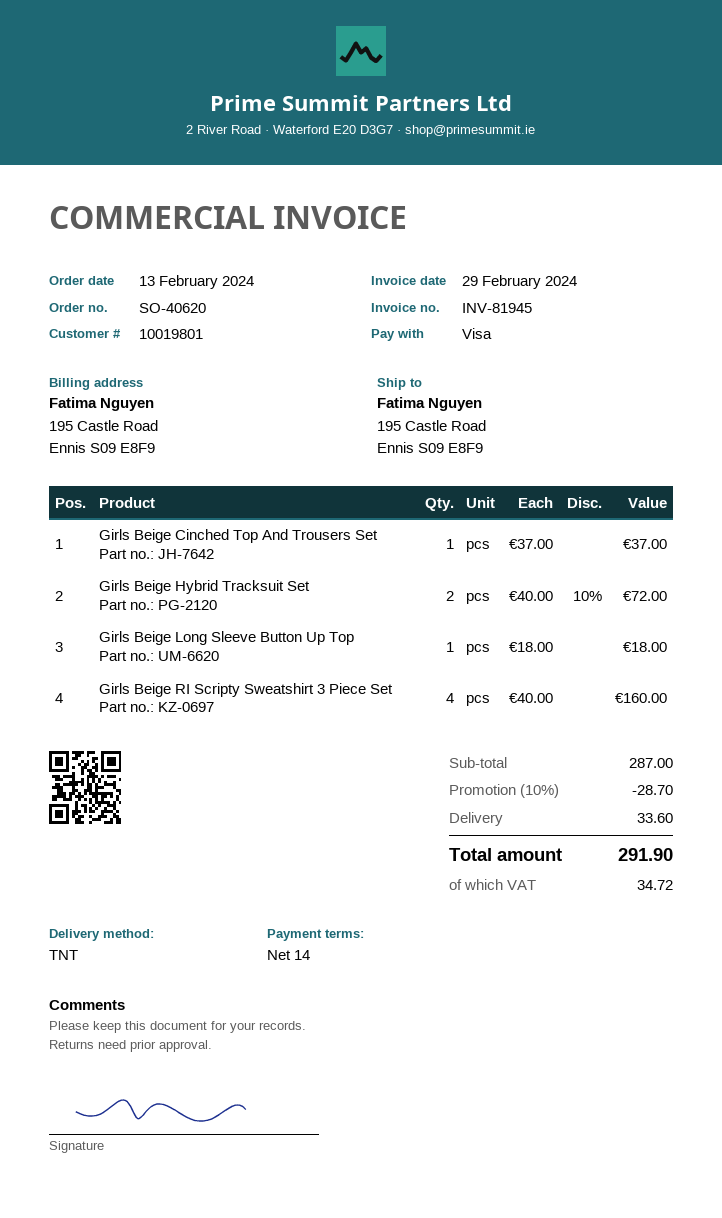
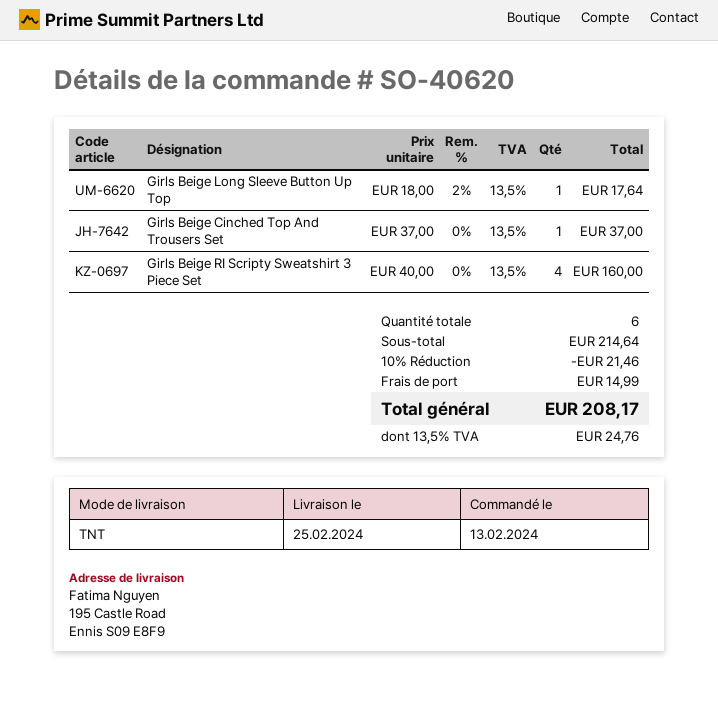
Girls Beige Hybrid Tracksuit Set: 2 x 40.00 - 10% = 72.00 -> none
Girls Beige Long Sleeve Button Up Top: 1 x 18.00 = 18.00 -> 1 x 18.00 - 2% = 17.64
subtotal: 287.00 -> 214.64
discount: 10% = 28.70 -> 10% = 21.46
shipping: 33.60 -> 14.99
tax: 34.72 -> 24.76
total: 291.90 -> 208.17

